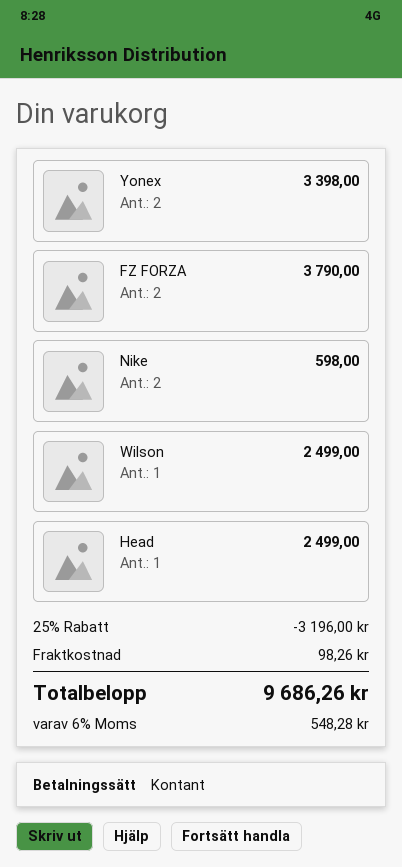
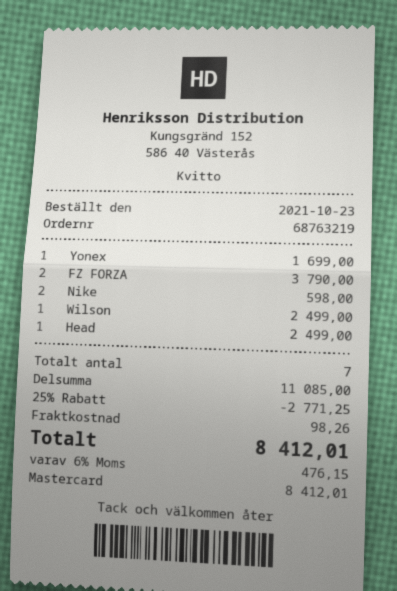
payment method: cash -> Mastercard
Yonex: 2 for 3398.00 -> 1 for 1699.00
discount: 25% = 3196.00 -> 25% = 2771.25
tax: 6% = 548.28 -> 6% = 476.15
total: 9686.26 -> 8412.01

